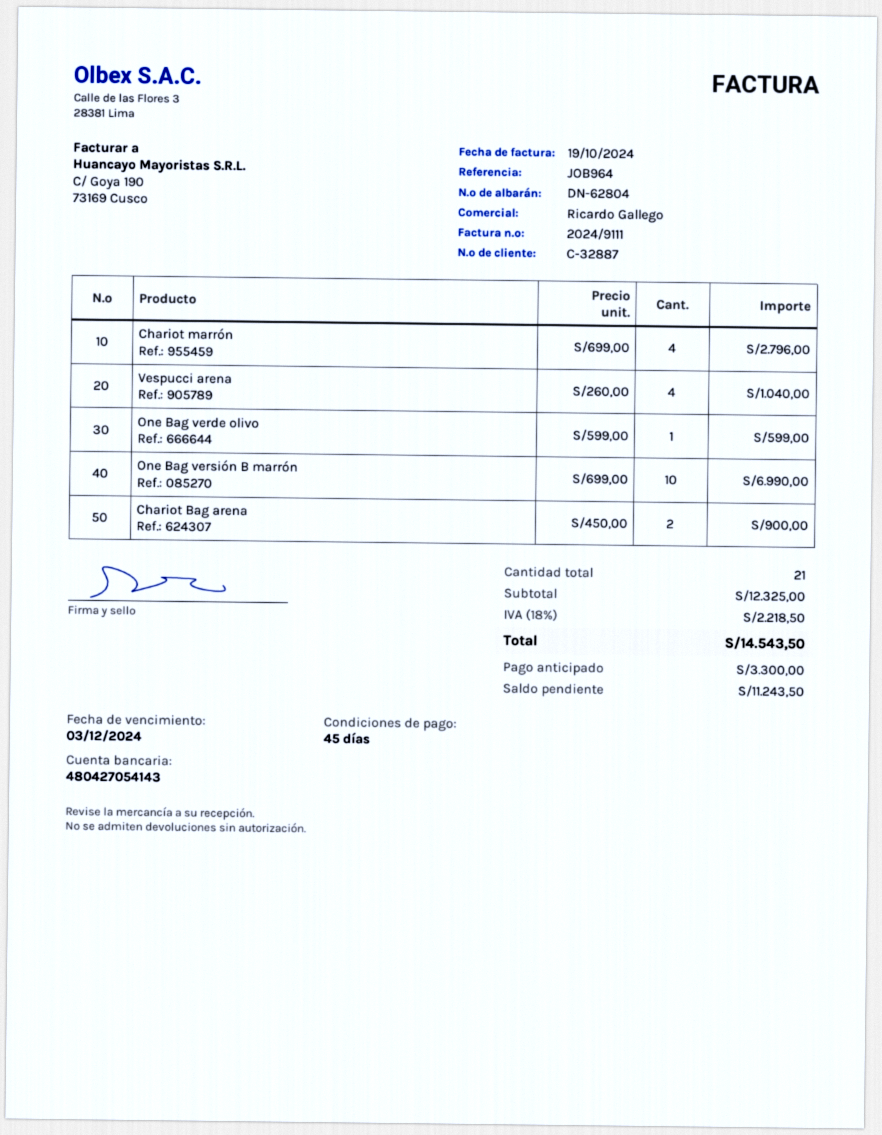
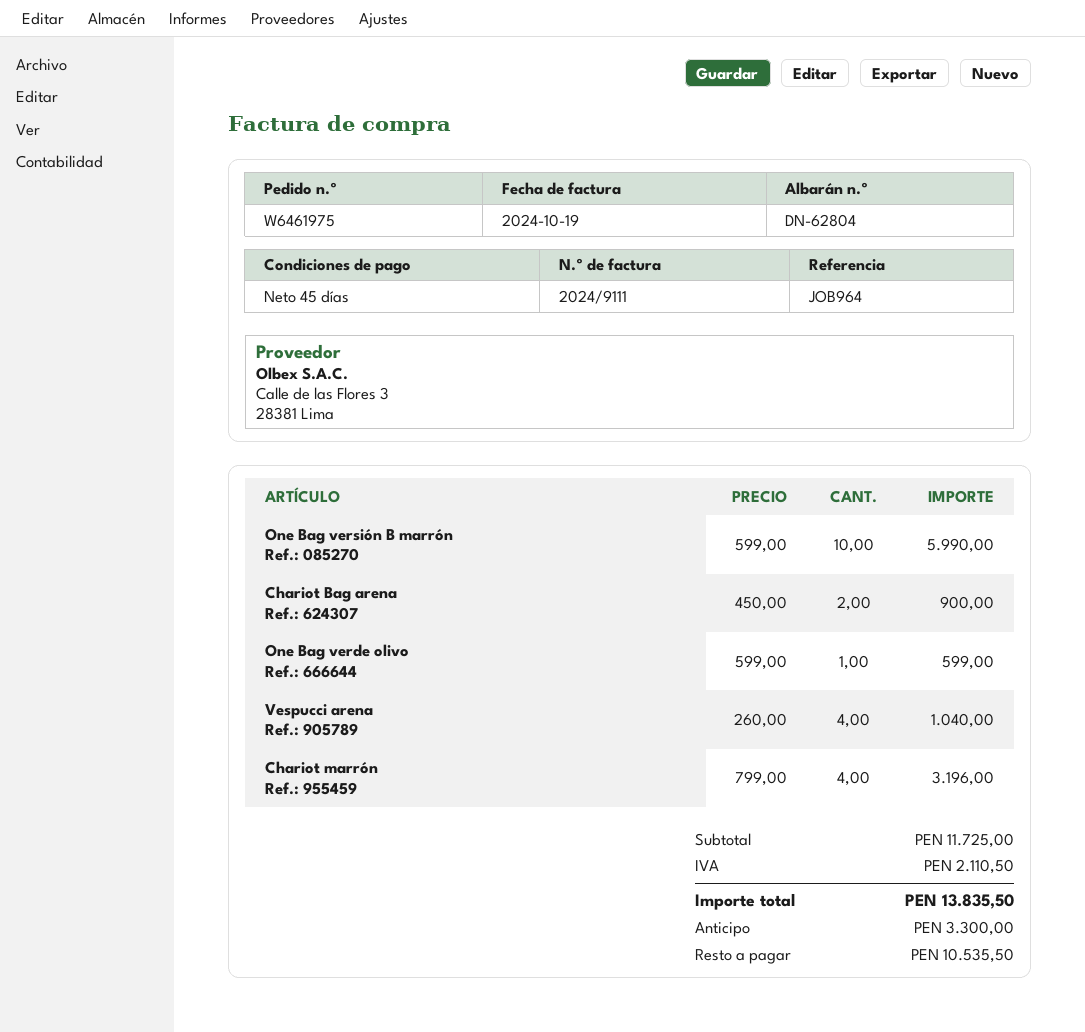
Chariot marrón: 4 x 699.00 = 2796.00 -> 4 x 799.00 = 3196.00
One Bag versión B marrón: 10 x 699.00 = 6990.00 -> 10 x 599.00 = 5990.00
subtotal: 12325.00 -> 11725.00
tax: 2218.50 -> 2110.50
total: 14543.50 -> 13835.50
balance: 11243.50 -> 10535.50

